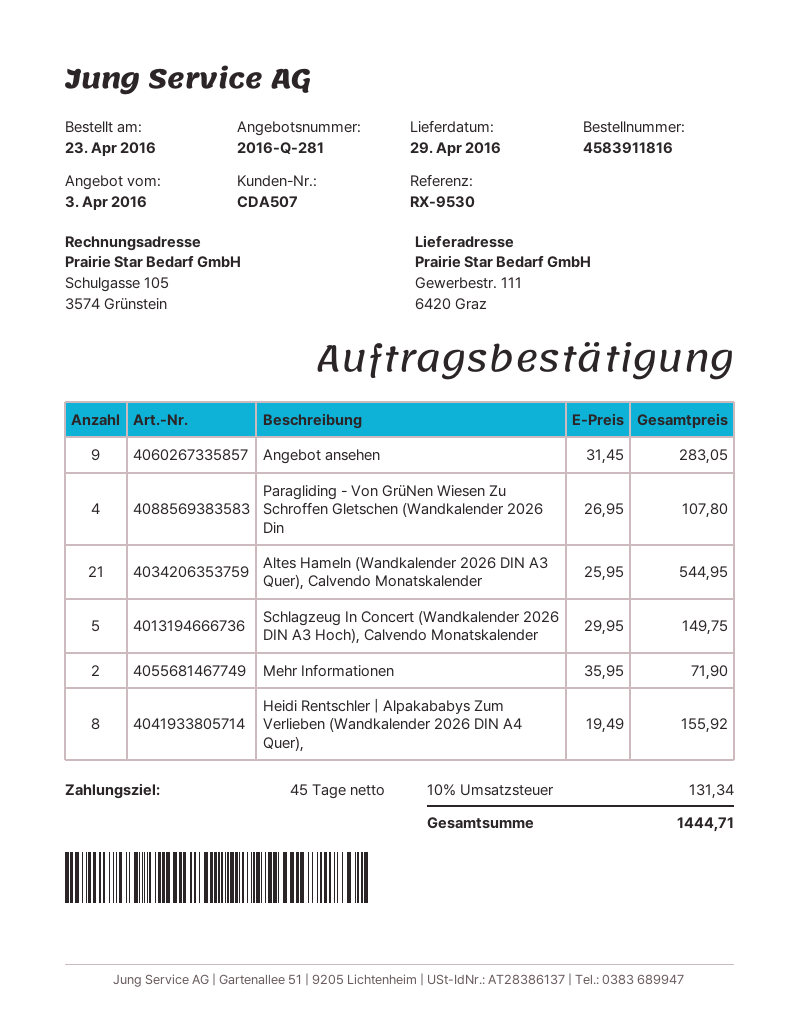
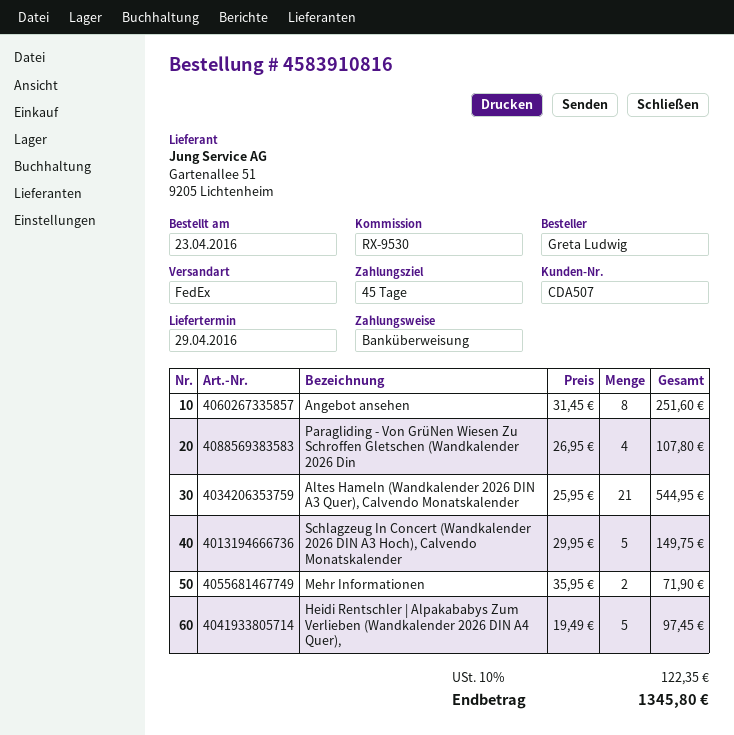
order number: 4583911816 -> 4583910816
Angebot ansehen: 9 x 31.45 = 283.05 -> 8 x 31.45 = 251.60
Heidi Rentschler | Alpakababys Zum Verlieben (Wandkalender 2026 DIN A4 Quer),: 8 x 19.49 = 155.92 -> 5 x 19.49 = 97.45
tax: 10% = 131.34 -> 10% = 122.35
total: 1444.71 -> 1345.80

